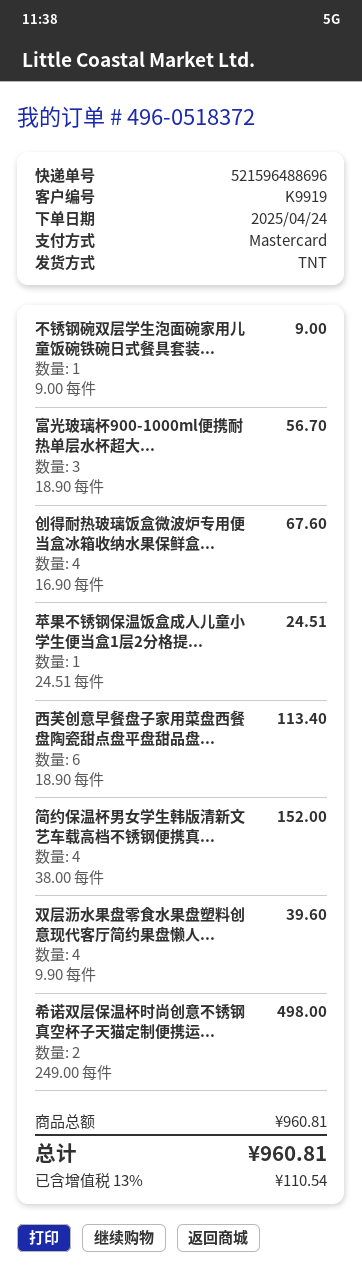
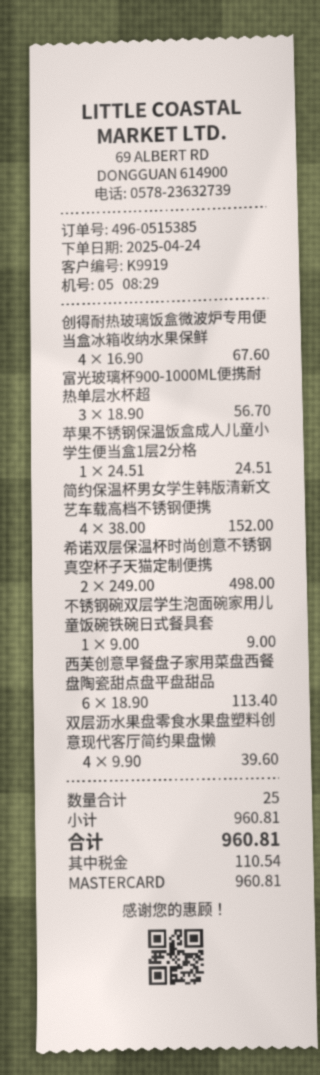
order number: 496-0518372 -> 496-0515385

